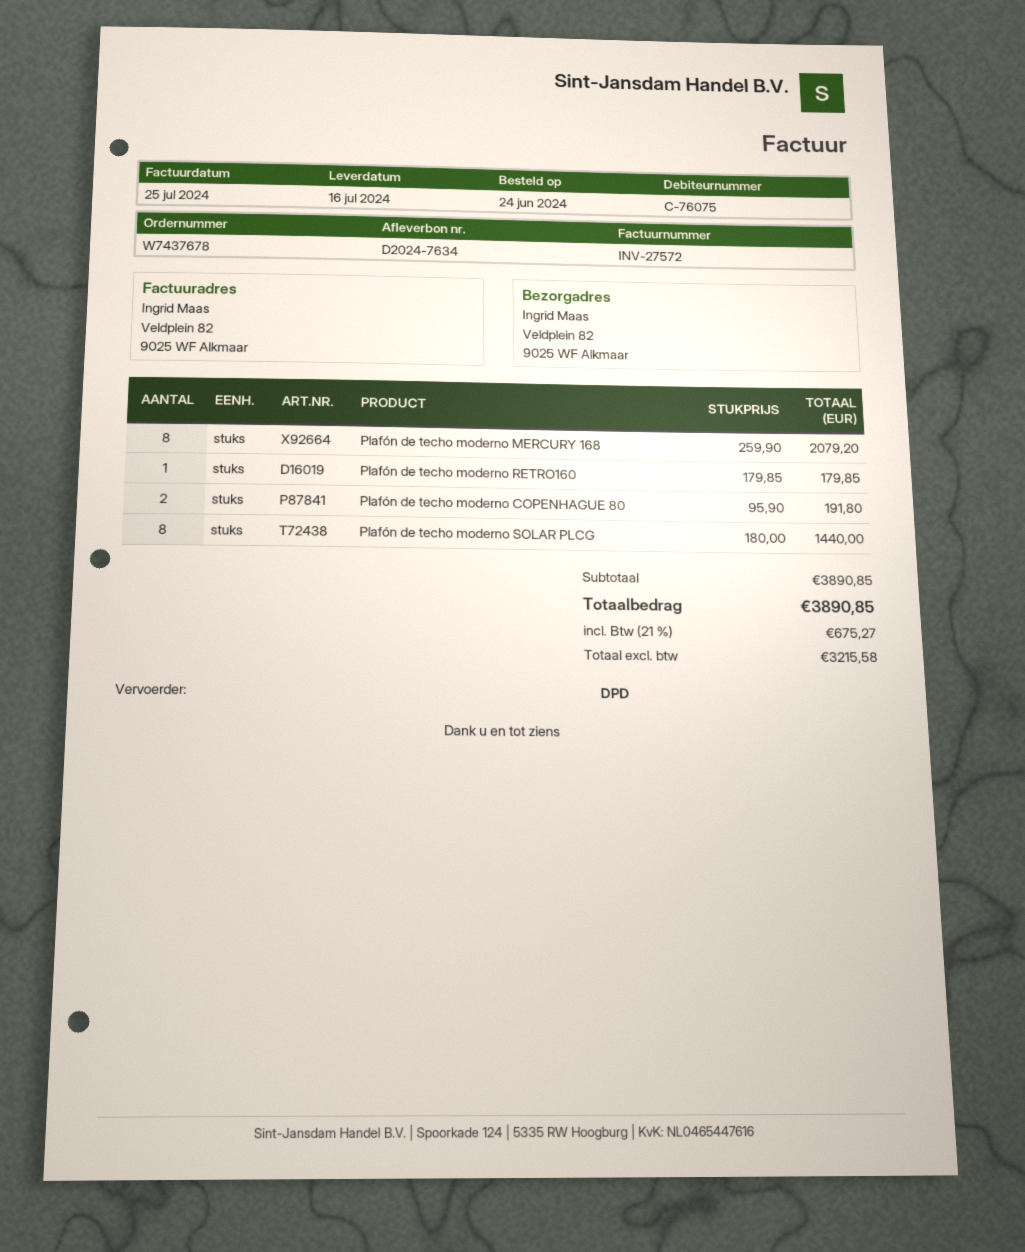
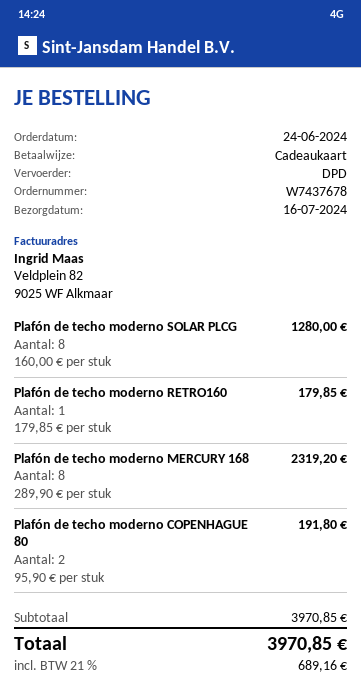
Plafón de techo moderno MERCURY 168: 8 x 259.90 = 2079.20 -> 8 x 289.90 = 2319.20
Plafón de techo moderno SOLAR PLCG: 8 x 180.00 = 1440.00 -> 8 x 160.00 = 1280.00
subtotal: 3890.85 -> 3970.85
tax: 21% = 675.27 -> 21% = 689.16
total: 3890.85 -> 3970.85

